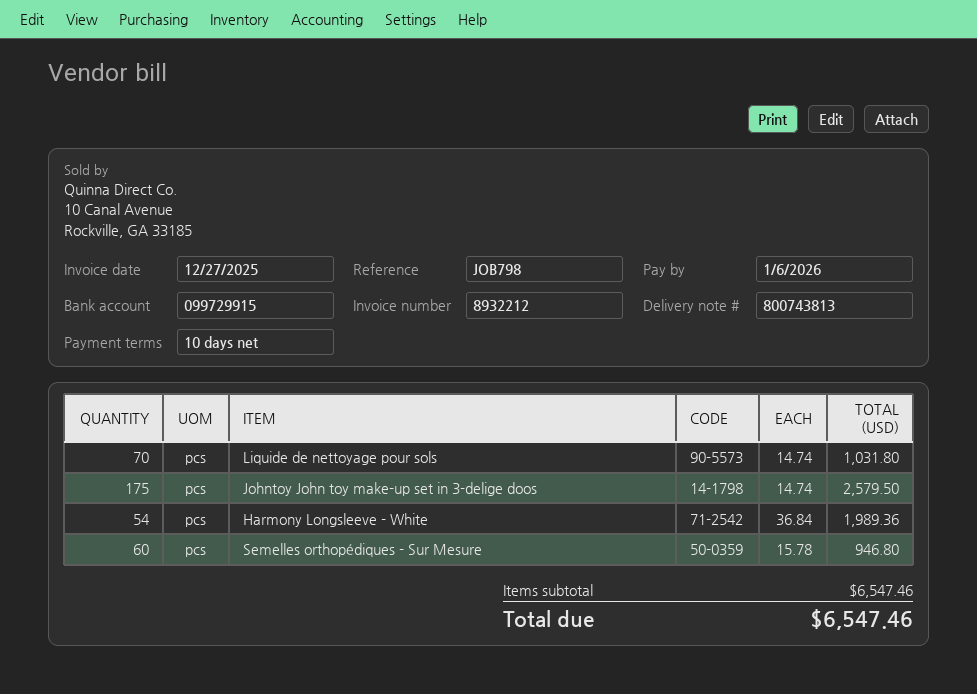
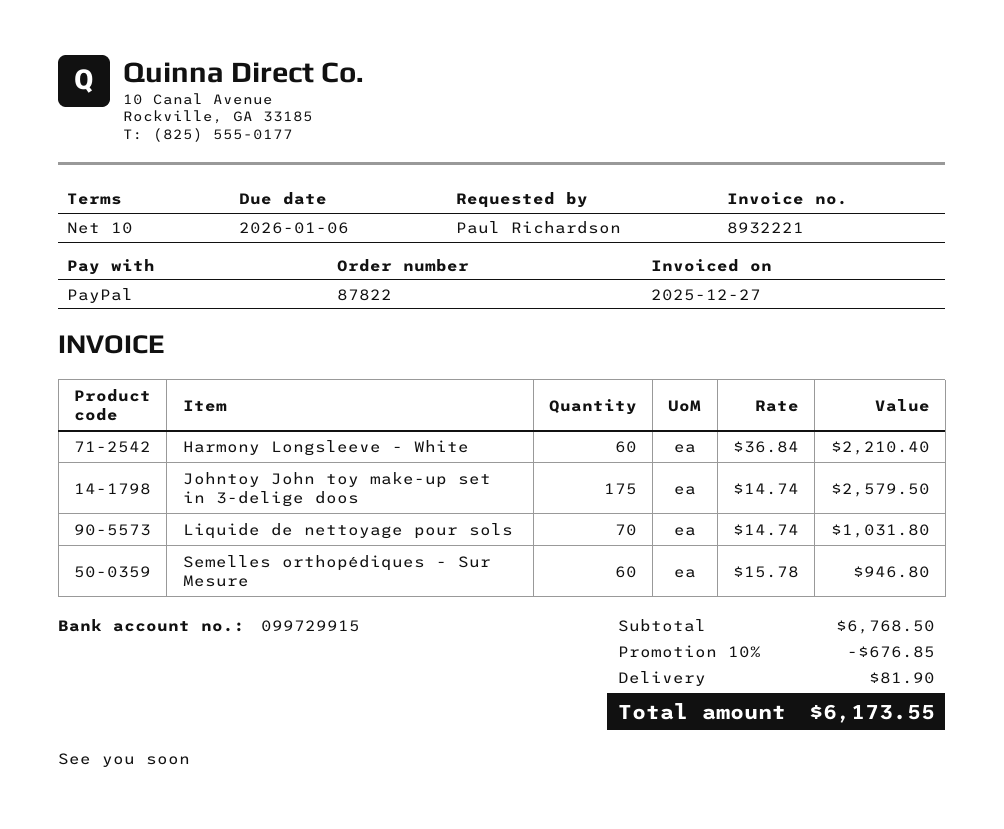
invoice number: 8932212 -> 8932221
Harmony Longsleeve - White: 54 x 36.84 = 1989.36 -> 60 x 36.84 = 2210.40
subtotal: 6547.46 -> 6768.50
discount: none -> 10% = 676.85
shipping: none -> 81.90
total: 6547.46 -> 6173.55

